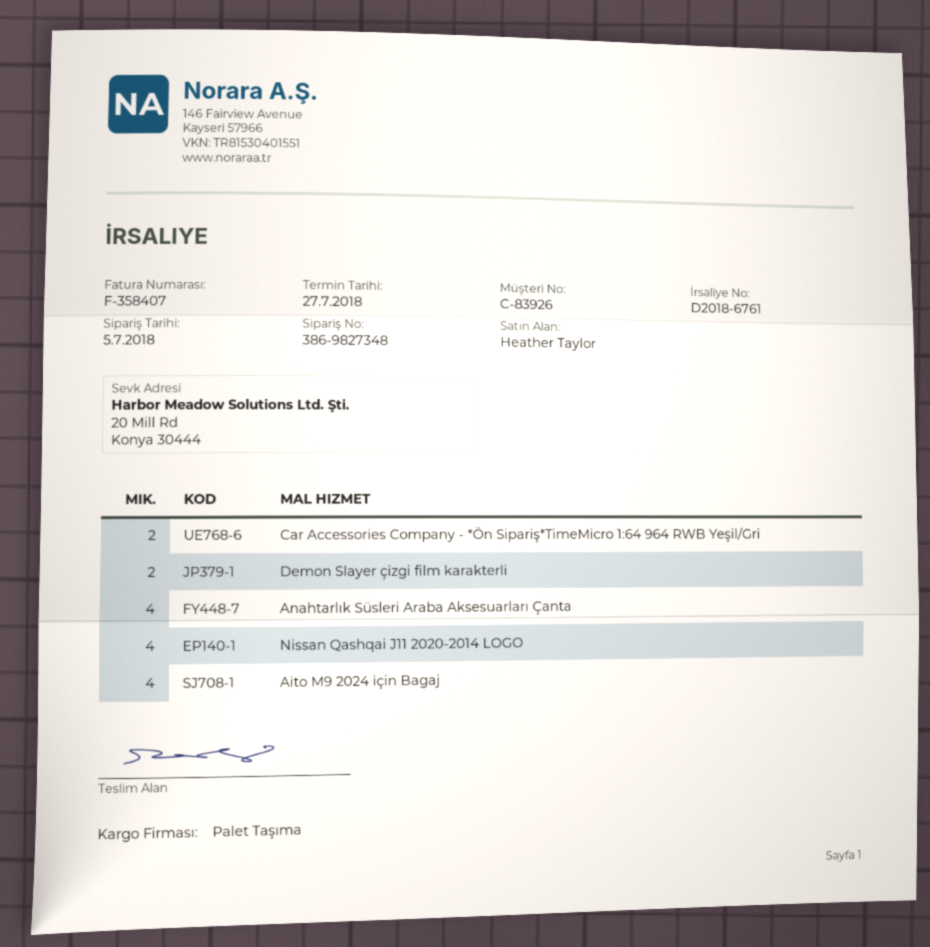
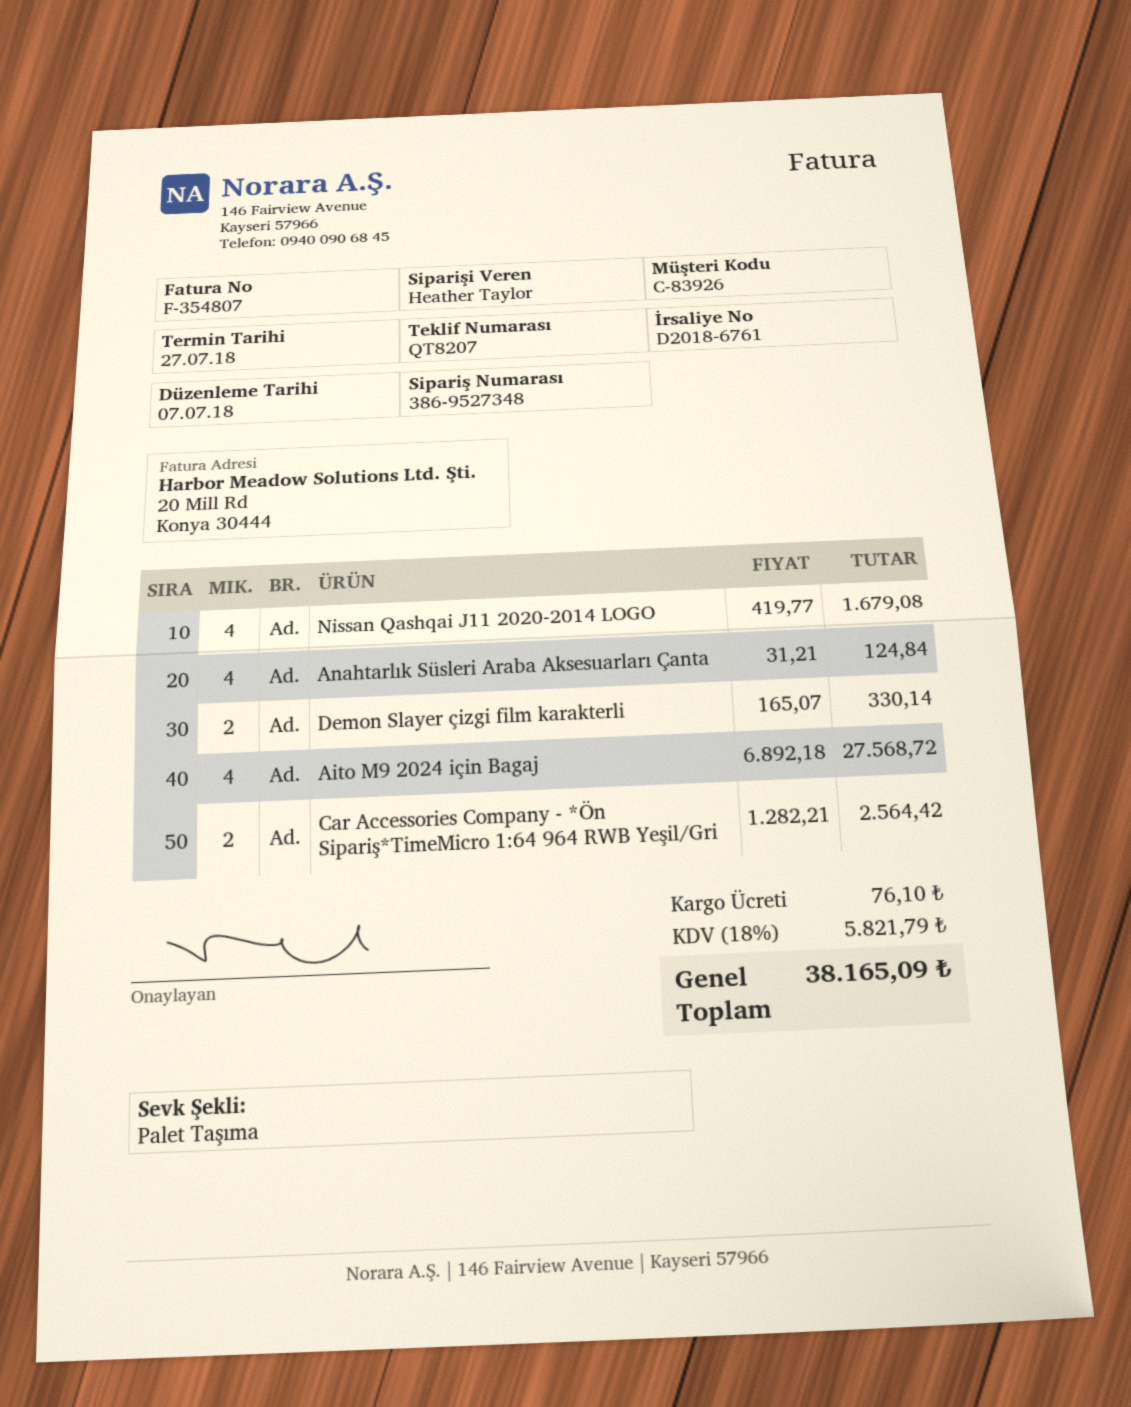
order number: 386-9827348 -> 386-9527348
invoice number: F-358407 -> F-354807

